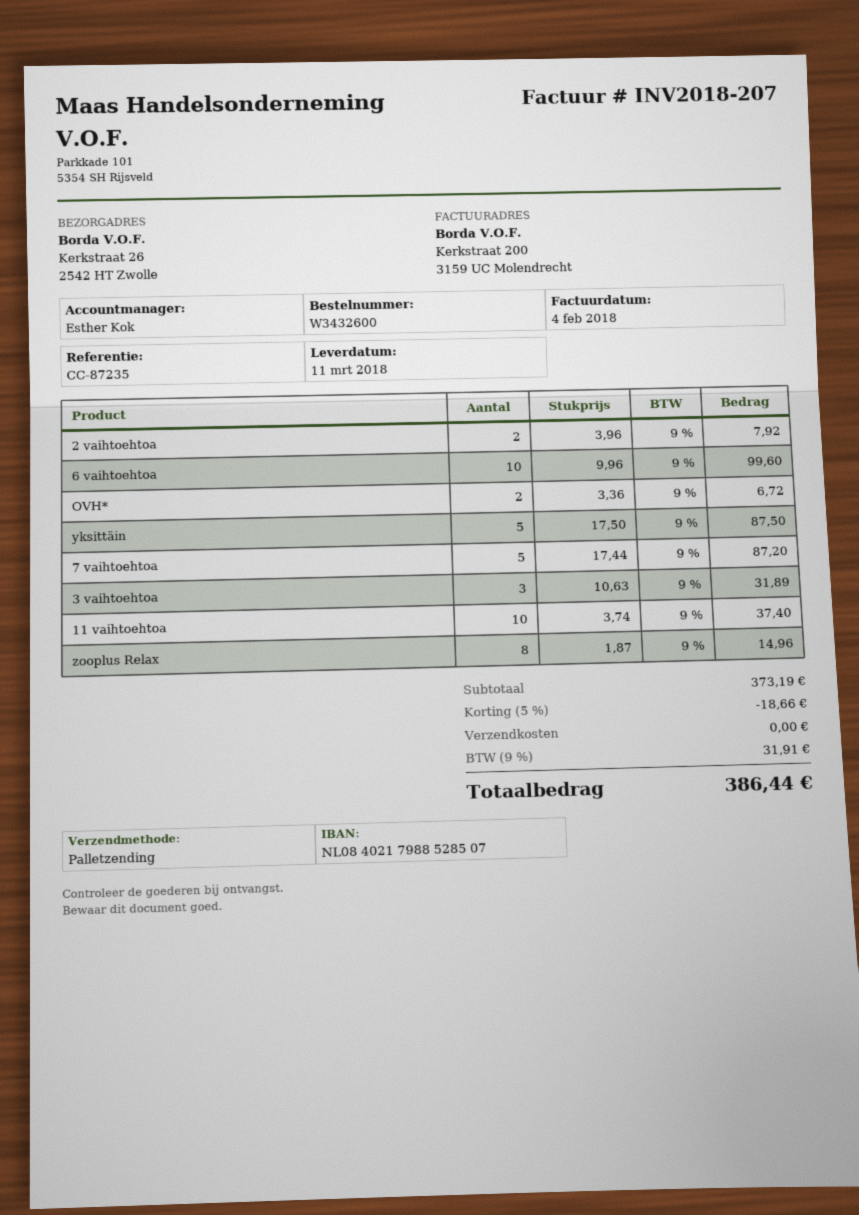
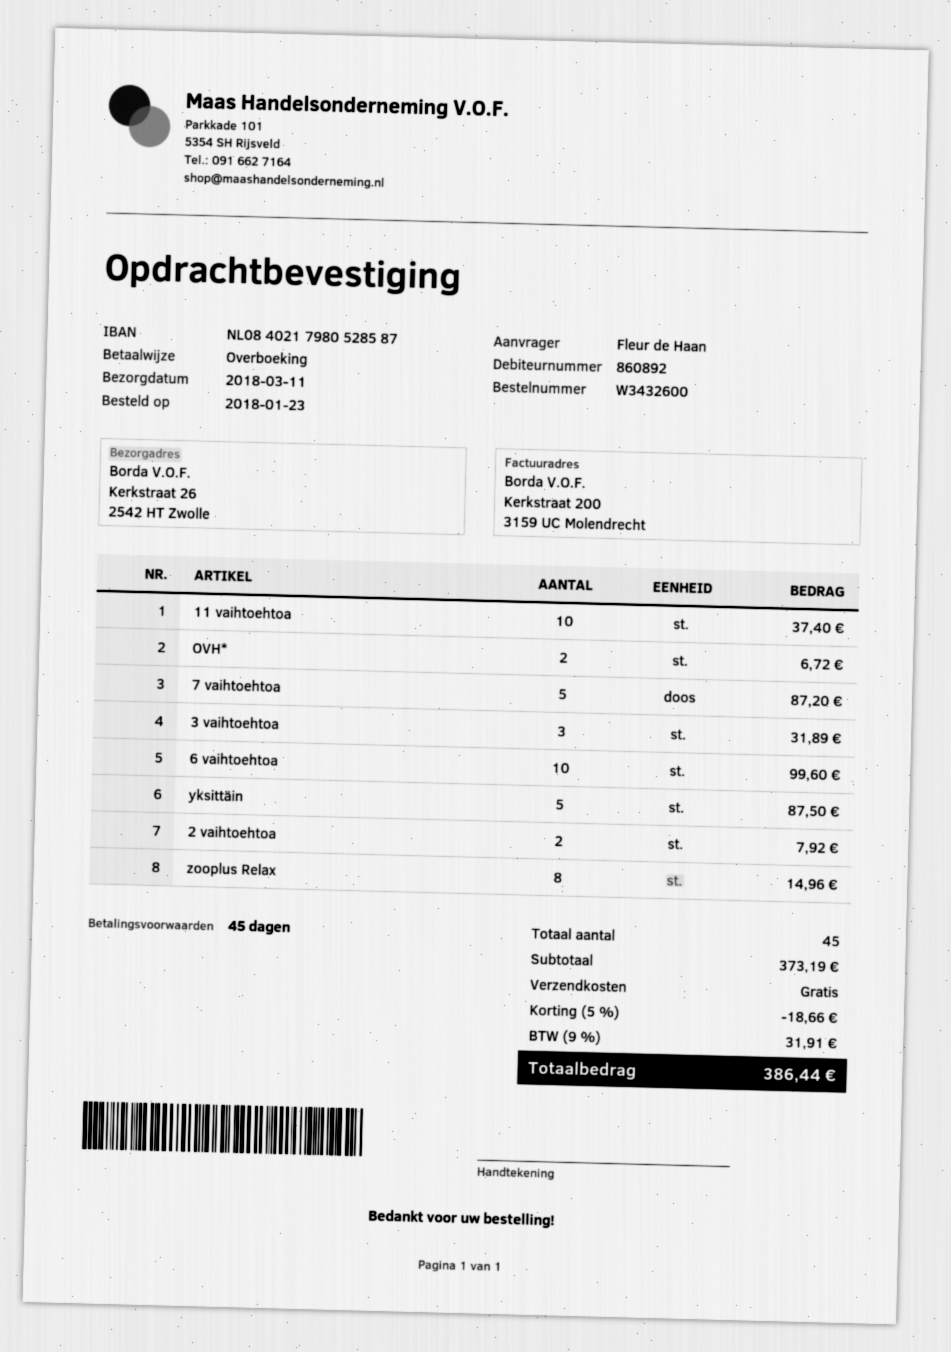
bank account: NL0840217988528507 -> NL0840217980528587

